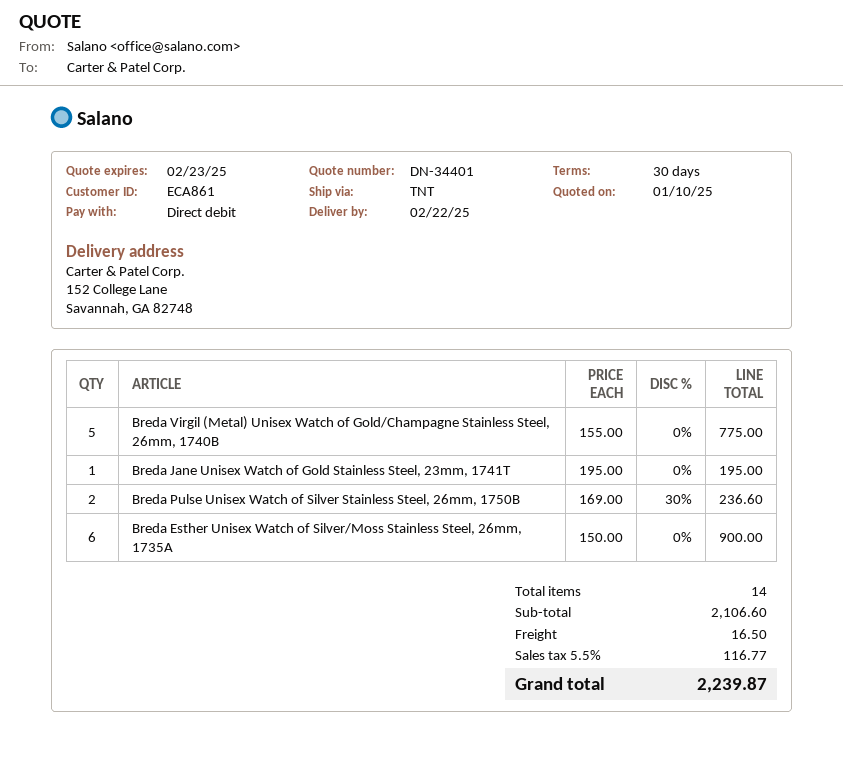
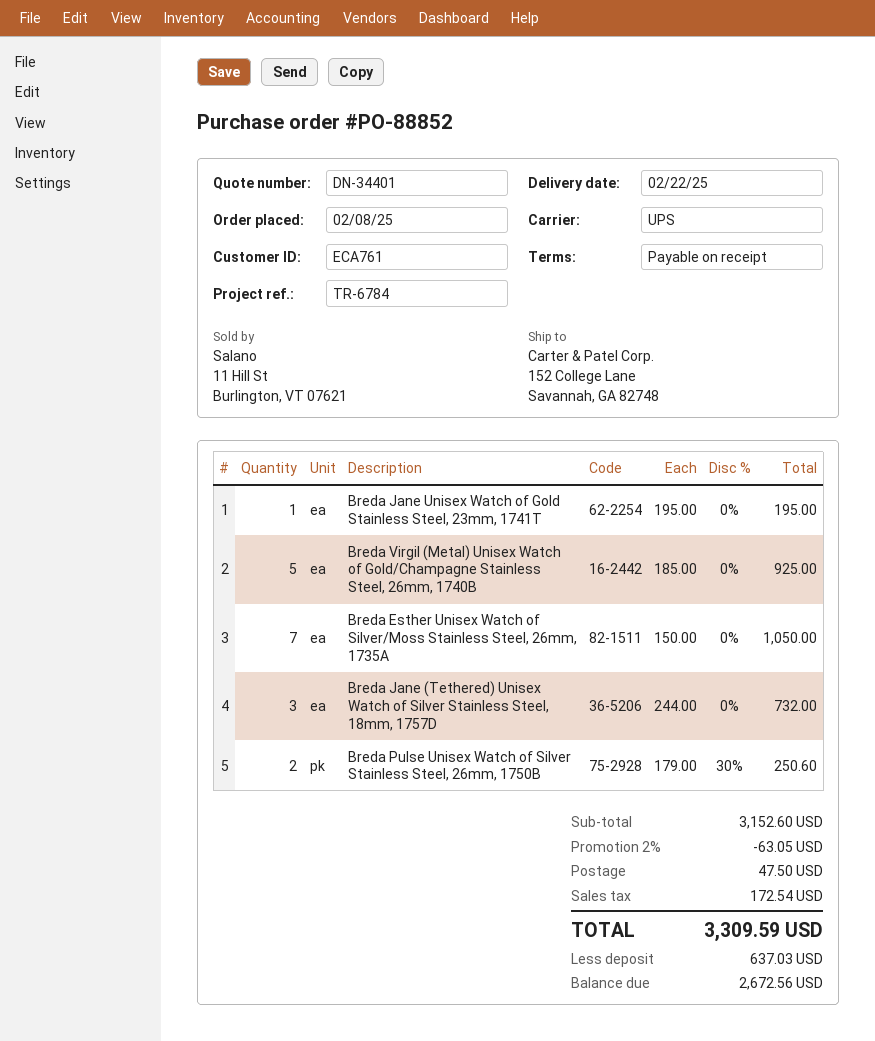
payment terms: 30 days -> on receipt
customer number: ECA861 -> ECA761
shipping method: TNT -> UPS
Breda Virgil (Metal) Unisex Watch of Gold/Champagne Stainless Steel, 26mm, 1740B: 5 x 155.00 = 775.00 -> 5 x 185.00 = 925.00
Breda Pulse Unisex Watch of Silver Stainless Steel, 26mm, 1750B: 2 x 169.00 - 30% = 236.60 -> 2 x 179.00 - 30% = 250.60
Breda Esther Unisex Watch of Silver/Moss Stainless Steel, 26mm, 1735A: 6 x 150.00 = 900.00 -> 7 x 150.00 = 1050.00
Breda Jane (Tethered) Unisex Watch of Silver Stainless Steel, 18mm, 1757D: none -> 3 x 244.00 = 732.00
subtotal: 2106.60 -> 3152.60
discount: none -> 2% = 63.05
shipping: 16.50 -> 47.50
tax: 116.77 -> 172.54
total: 2239.87 -> 3309.59

